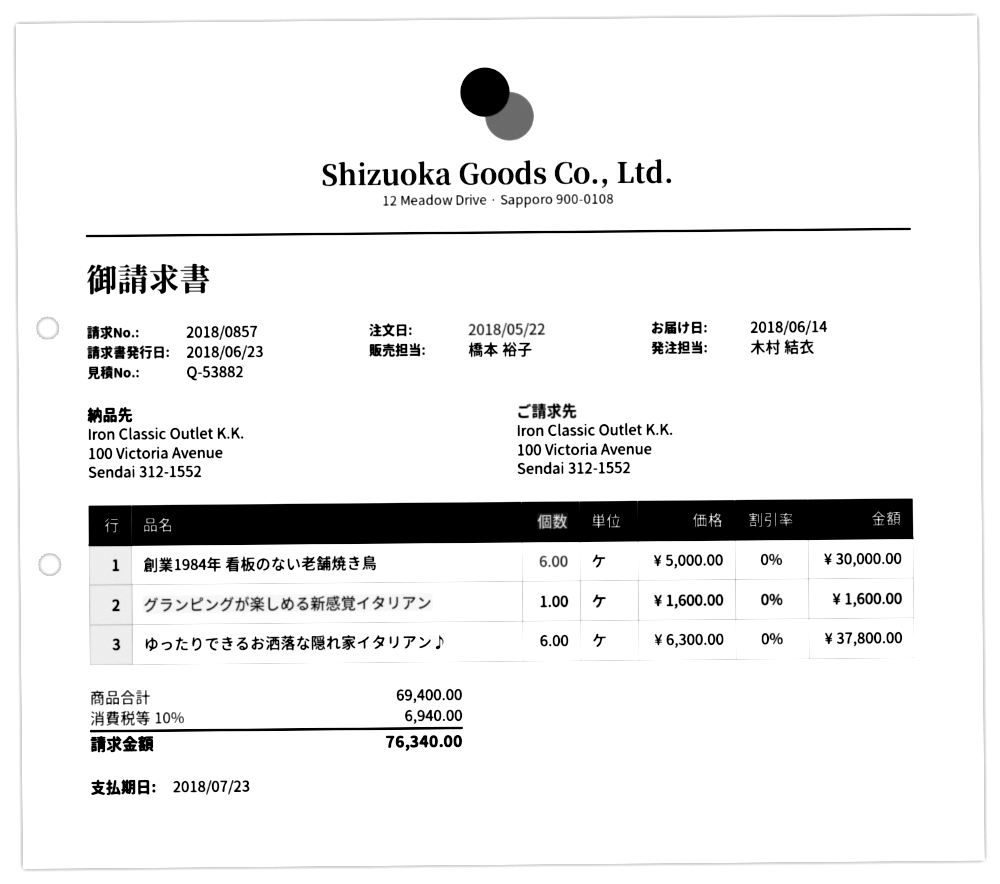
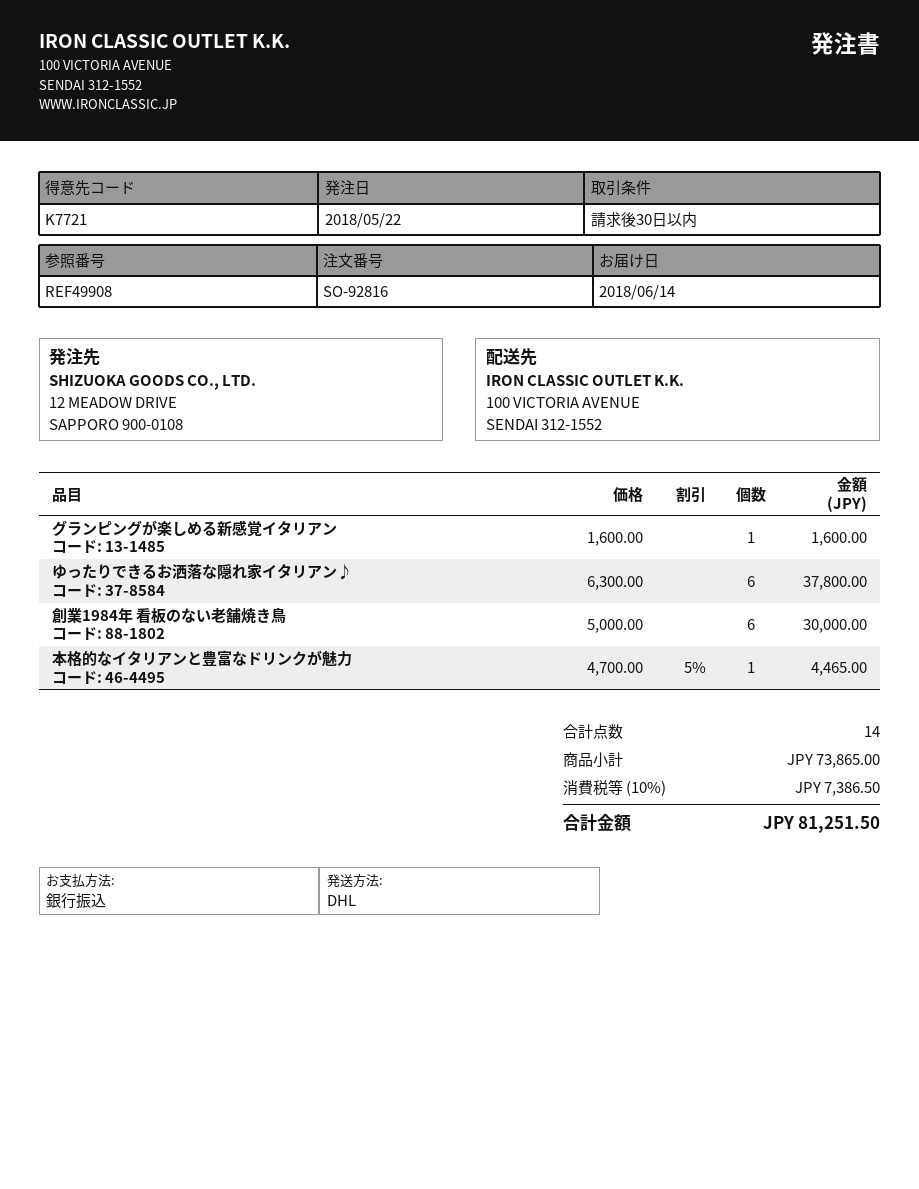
本格的なイタリアンと豊富なドリンクが魅力: none -> 1 x 4700.00 - 5% = 4465.00
subtotal: 69400.00 -> 73865.00
tax: 10% = 6940.00 -> 10% = 7386.50
total: 76340.00 -> 81251.50

